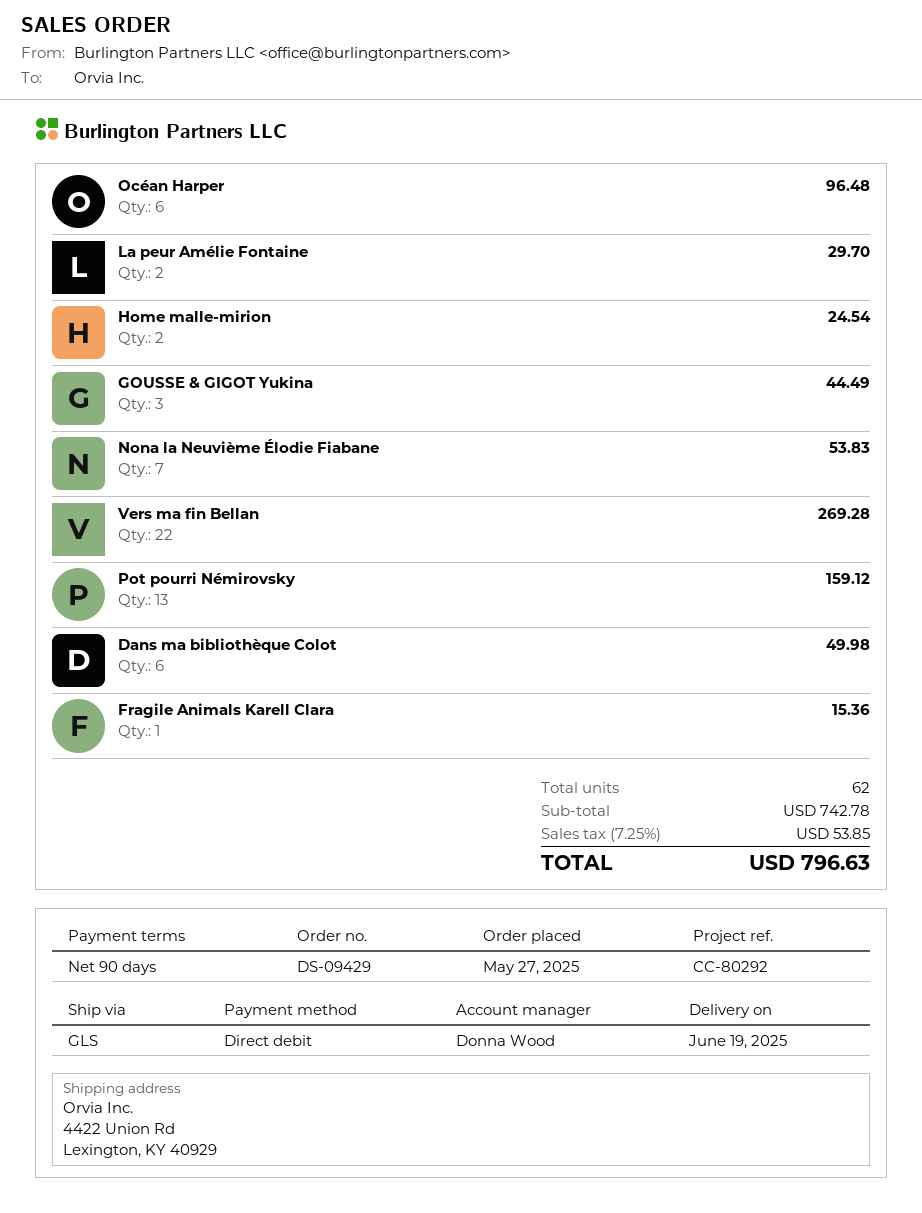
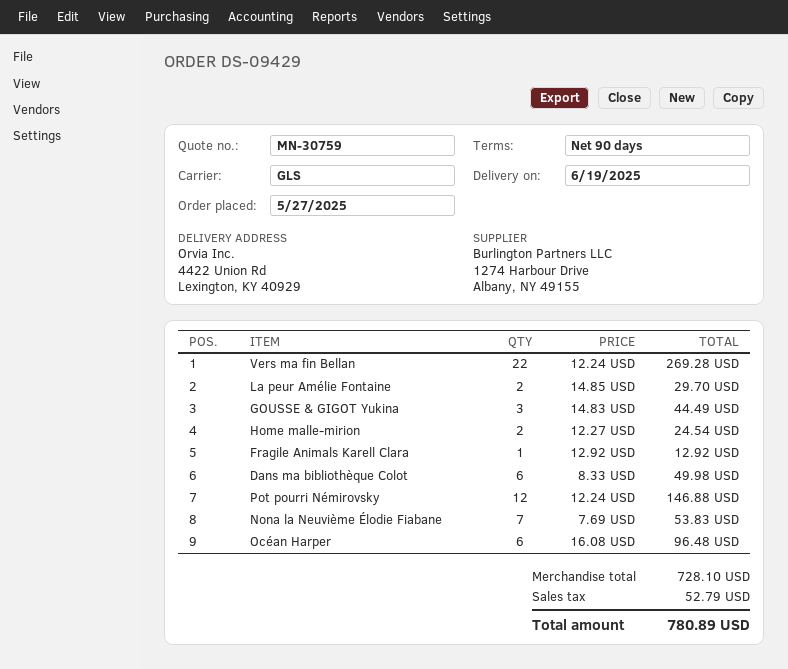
Pot pourri Némirovsky: 13 for 159.12 -> 12 for 146.88
Fragile Animals Karell Clara: 1 for 15.36 -> 1 for 12.92
subtotal: 742.78 -> 728.10
tax: 53.85 -> 52.79
total: 796.63 -> 780.89

